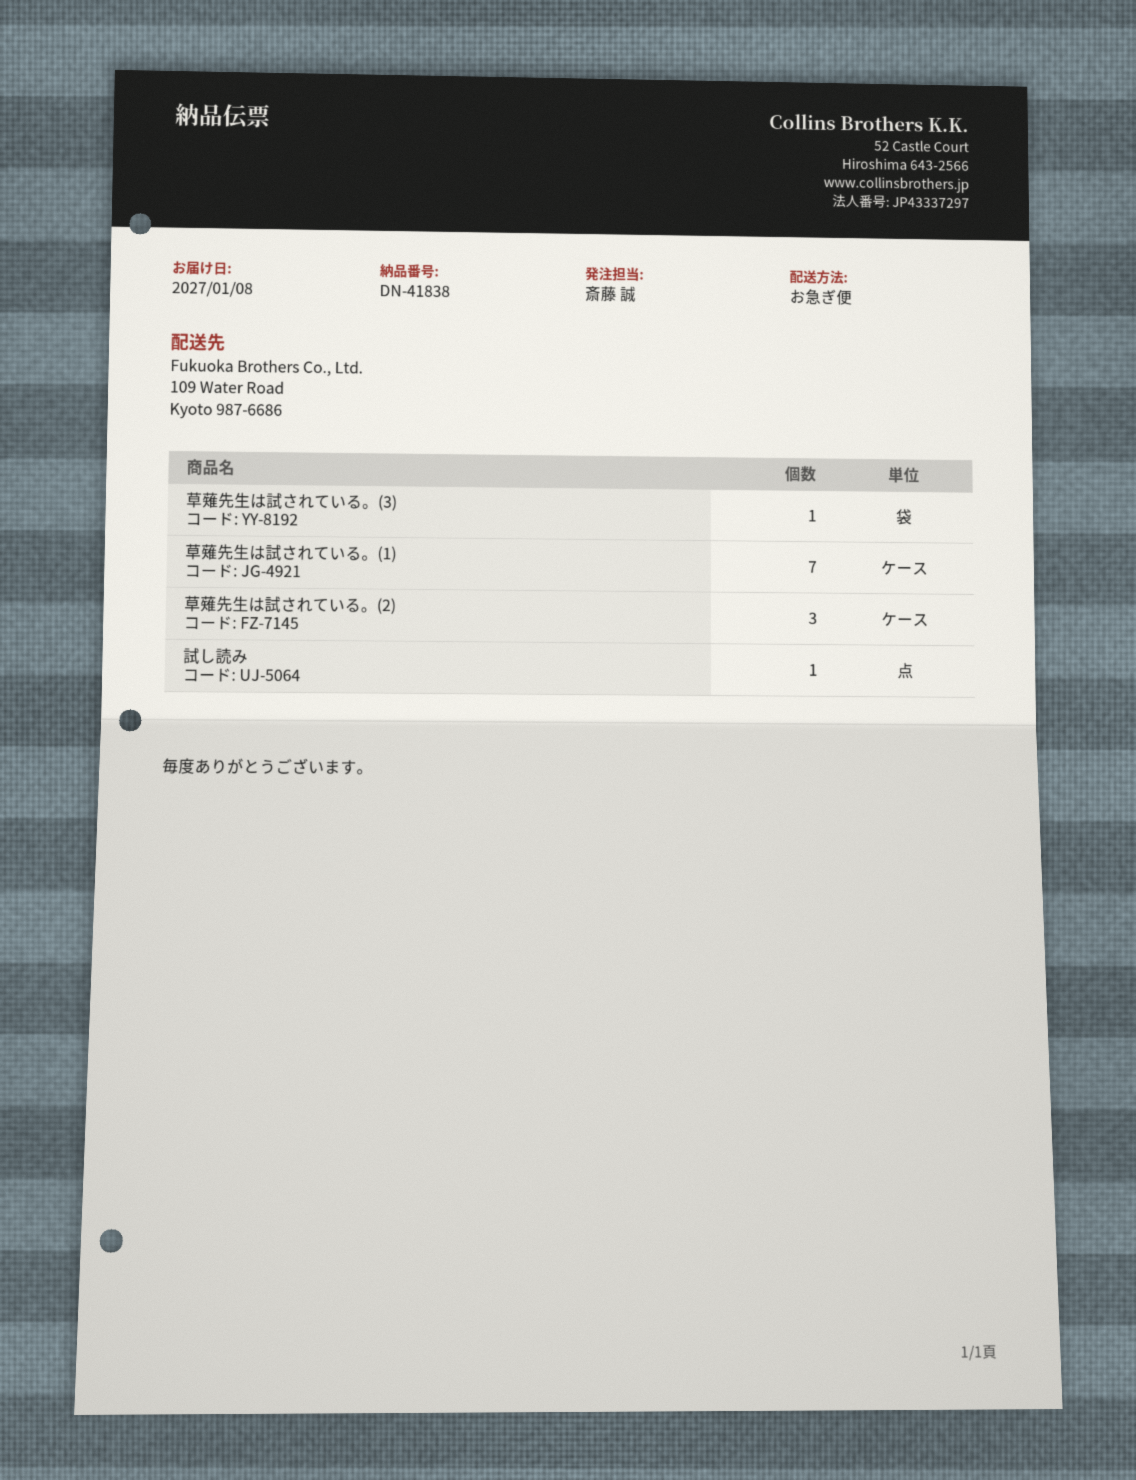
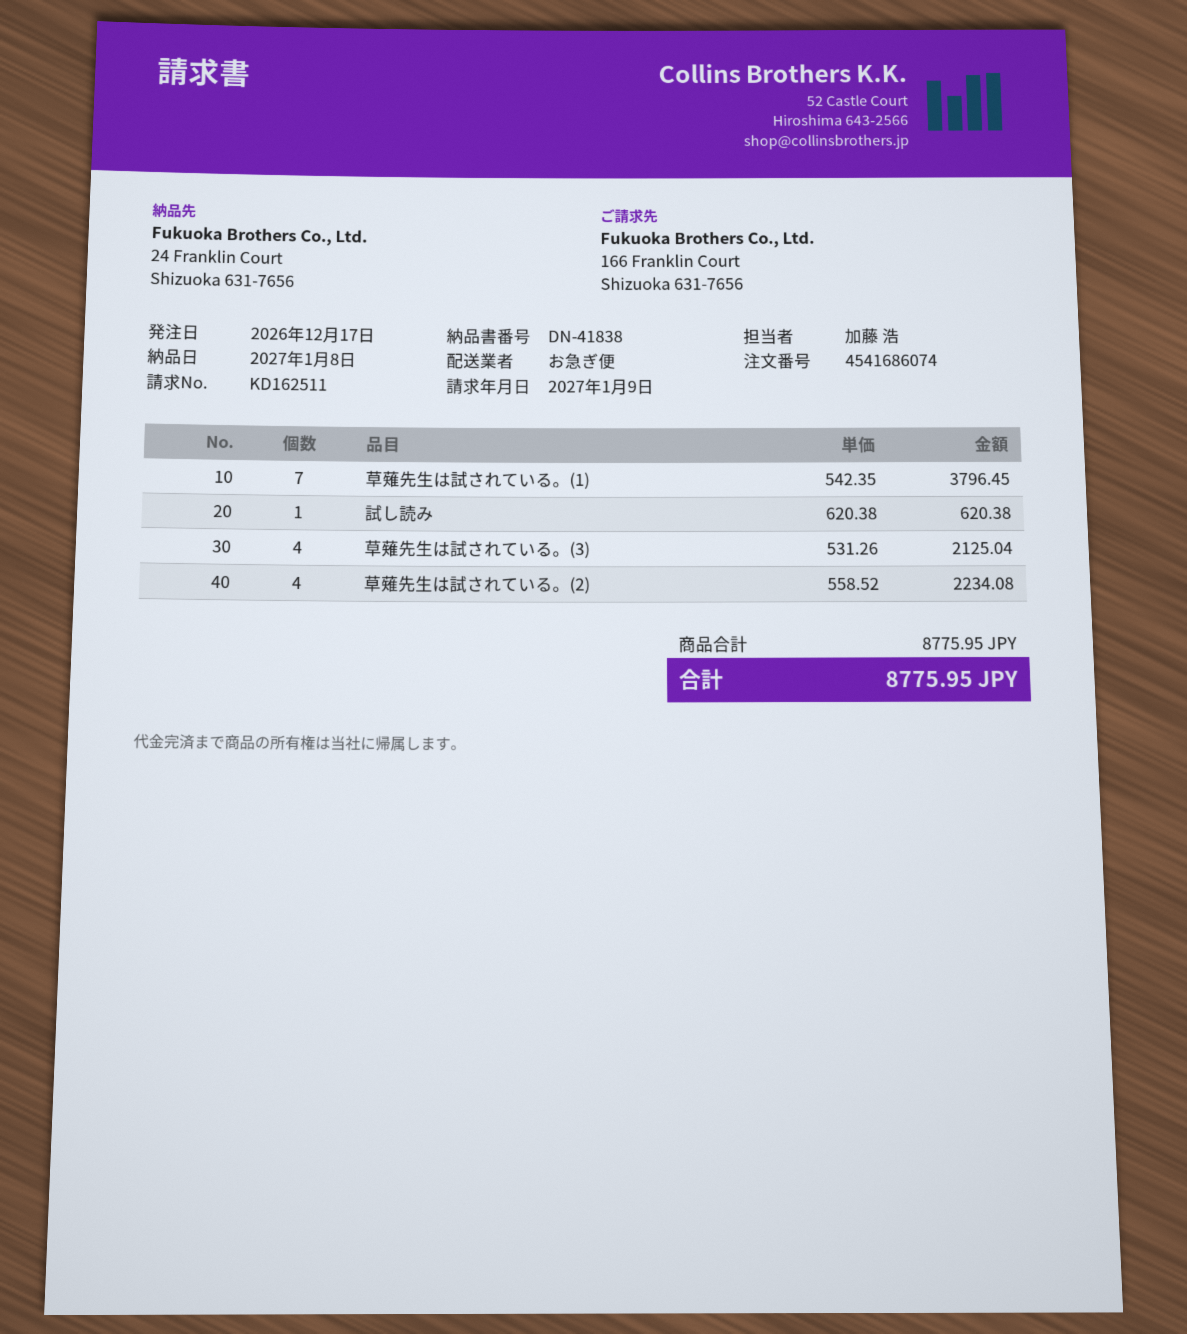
ship to: 109 Water Road, Kyoto 987-6686 -> 24 Franklin Court, Shizuoka 631-7656
草薙先生は試されている。(3): 1 -> 4
草薙先生は試されている。(2): 3 -> 4

